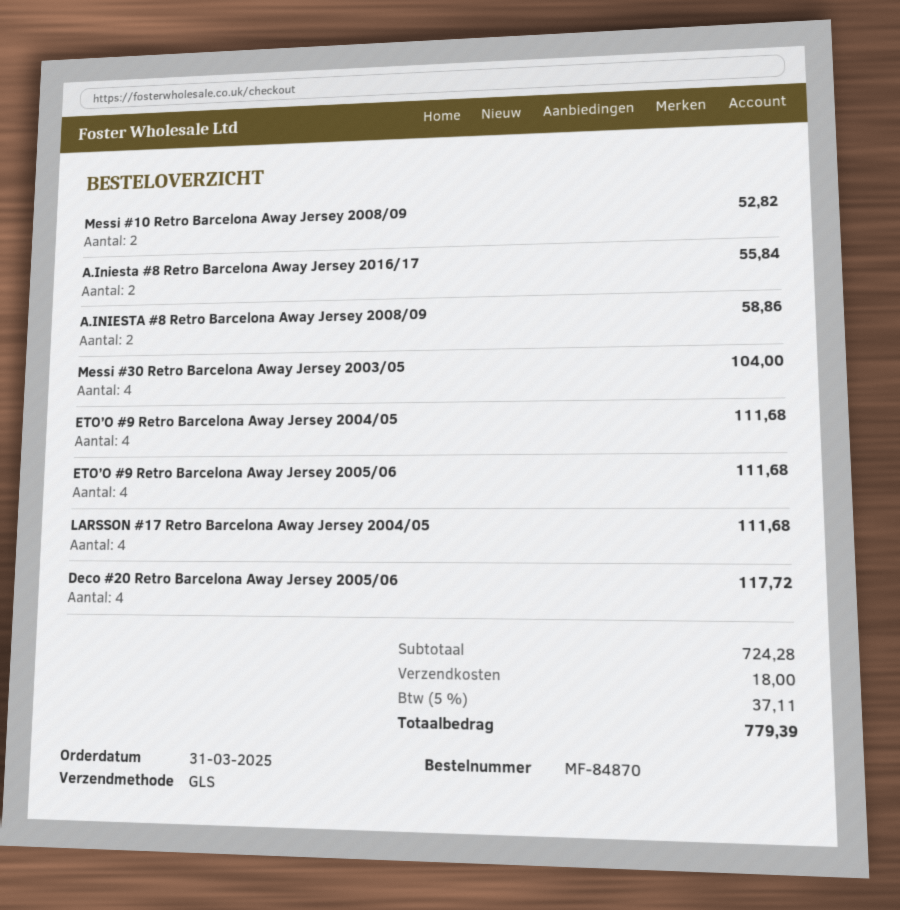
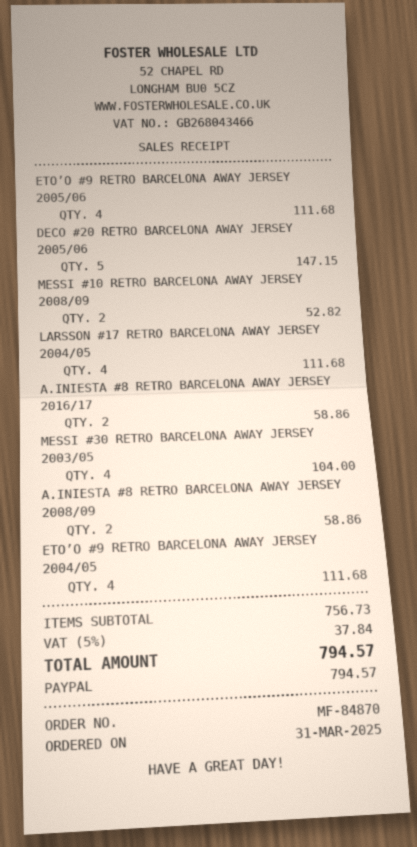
A.Iniesta #8 Retro Barcelona Away Jersey 2016/17: 2 for 55.84 -> 2 for 58.86
Deco #20 Retro Barcelona Away Jersey 2005/06: 4 for 117.72 -> 5 for 147.15
subtotal: 724.28 -> 756.73
shipping: 18.00 -> none
tax: 5% = 37.11 -> 5% = 37.84
total: 779.39 -> 794.57

